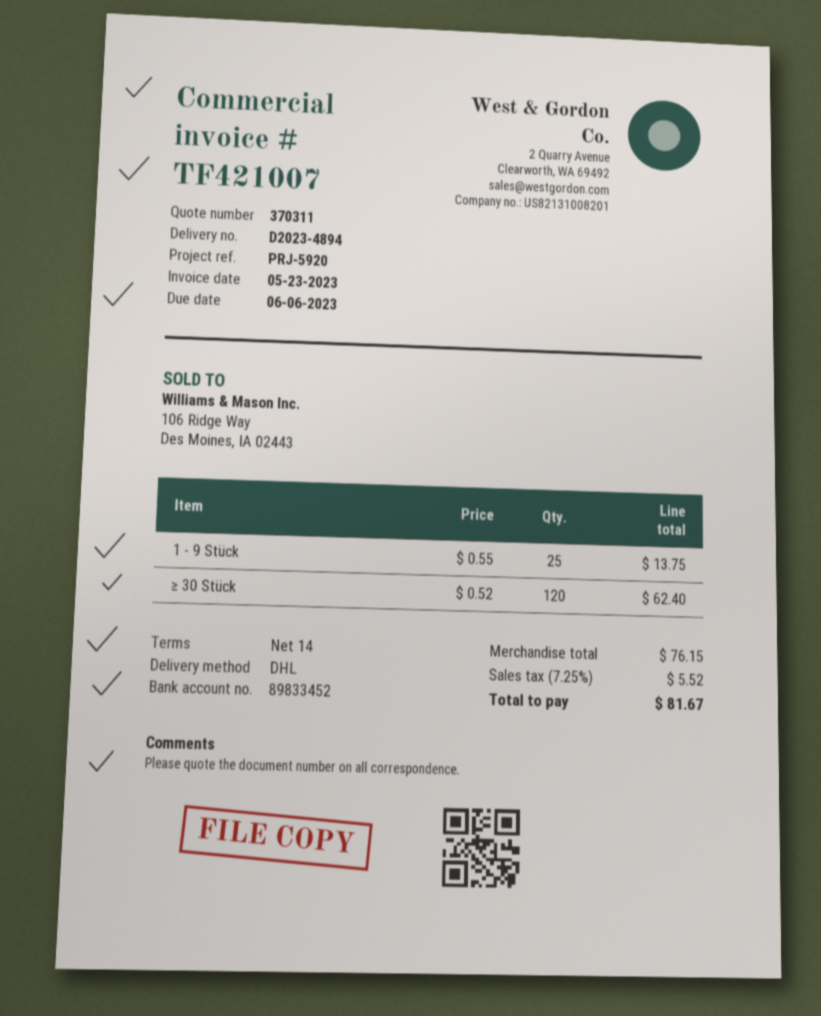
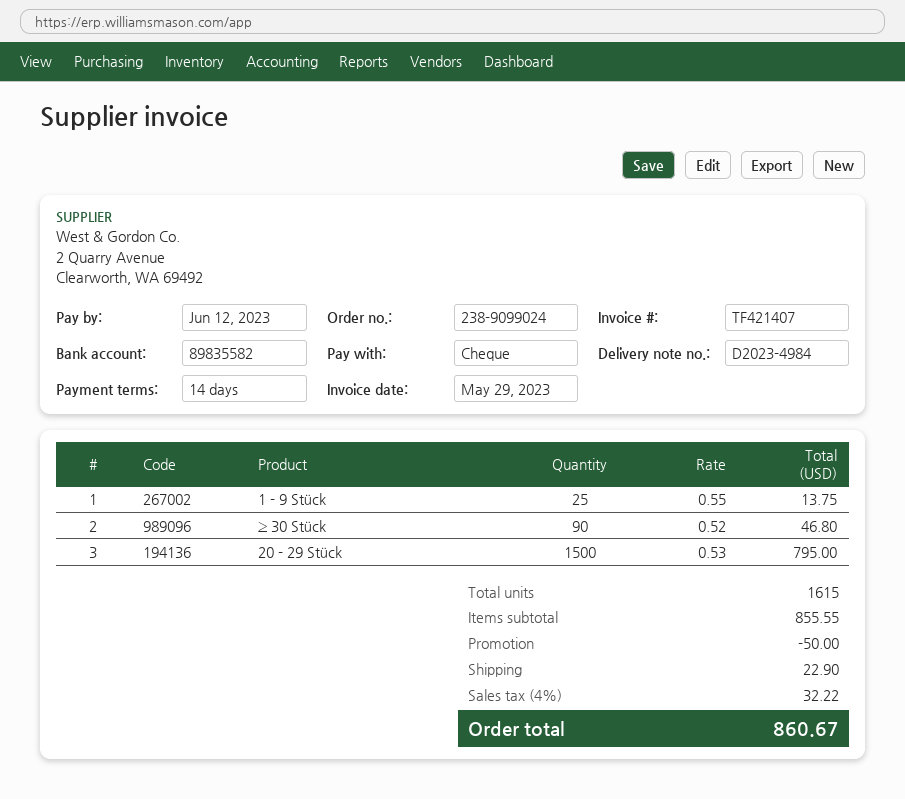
delivery note number: D2023-4894 -> D2023-4984
invoice number: TF421007 -> TF421407
invoice date: 2023-05-23 -> 2023-05-29
due date: 2023-06-06 -> 2023-06-12
bank account: 89833452 -> 89835582
≥ 30 Stück: 120 x 0.52 = 62.40 -> 90 x 0.52 = 46.80
20 - 29 Stück: none -> 1500 x 0.53 = 795.00
subtotal: 76.15 -> 855.55
discount: none -> 50.00
shipping: none -> 22.90
tax: 7.25% = 5.52 -> 4% = 32.22
total: 81.67 -> 860.67

